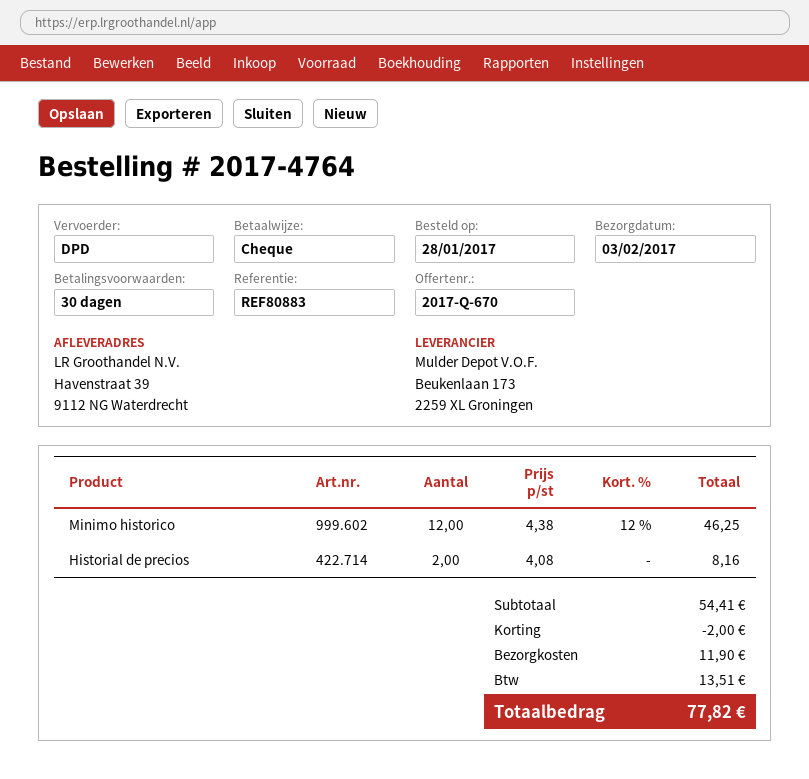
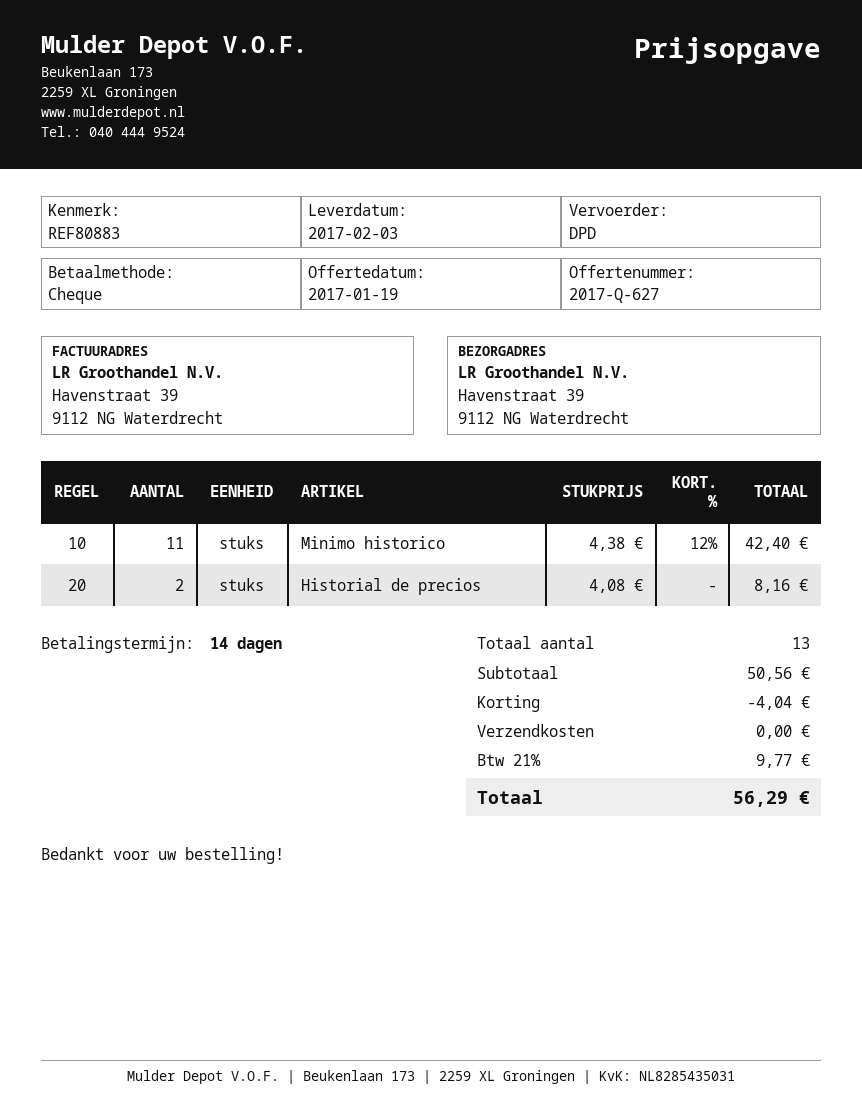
quote number: 2017-Q-670 -> 2017-Q-627
payment terms: 30 days -> 14 days
Minimo historico: 12 x 4.38 - 12% = 46.25 -> 11 x 4.38 - 12% = 42.40
subtotal: 54.41 -> 50.56
discount: 2.00 -> 4.04
shipping: 11.90 -> 0.00
tax: 13.51 -> 9.77
total: 77.82 -> 56.29

